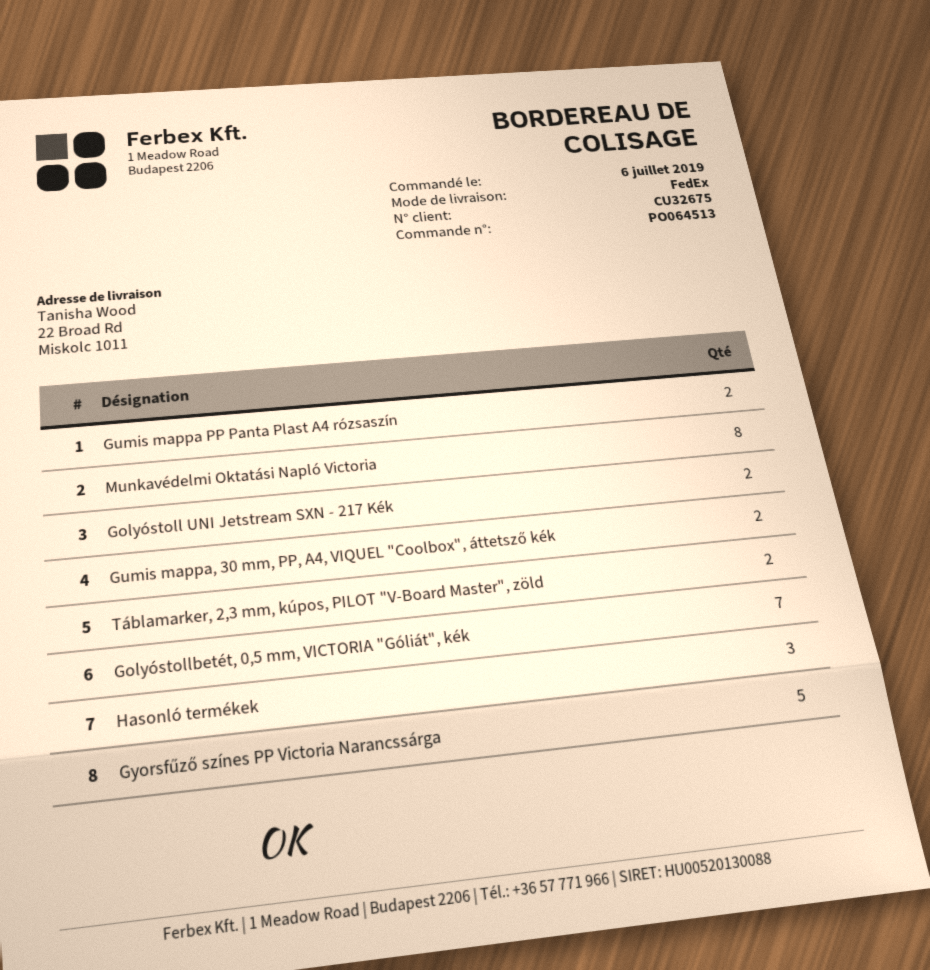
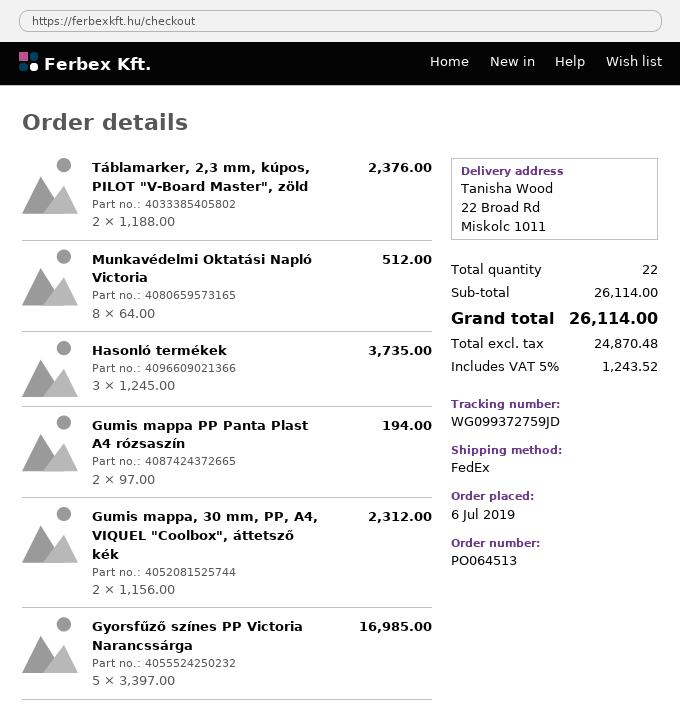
Golyóstoll UNI Jetstream SXN - 217 Kék: 2 -> none
Golyóstollbetét, 0,5 mm, VICTORIA "Góliát", kék: 7 -> none

